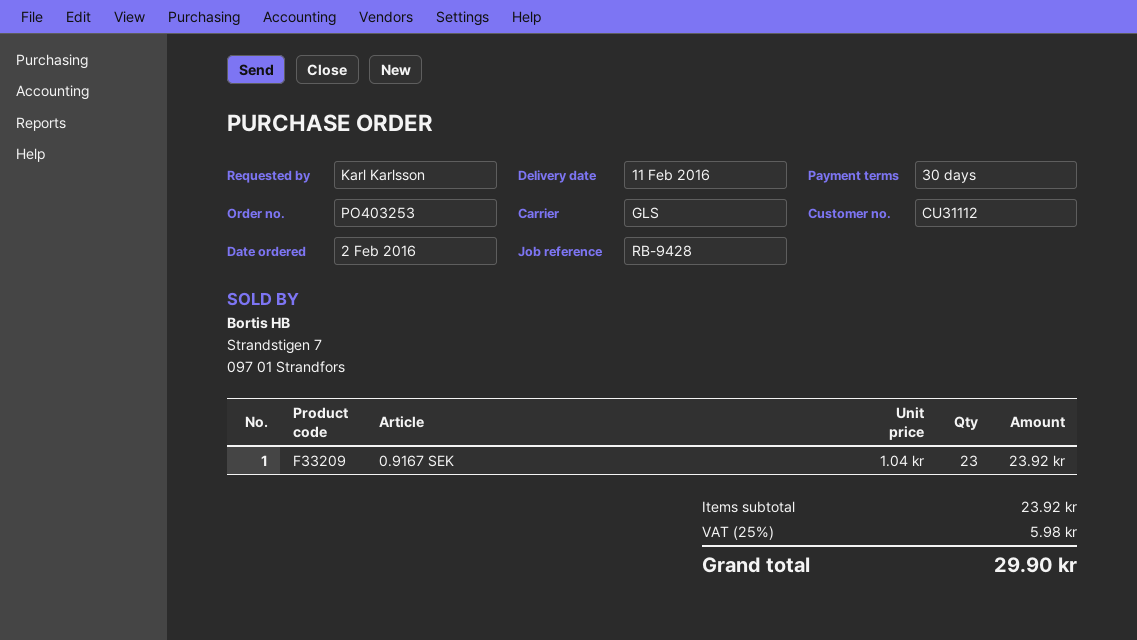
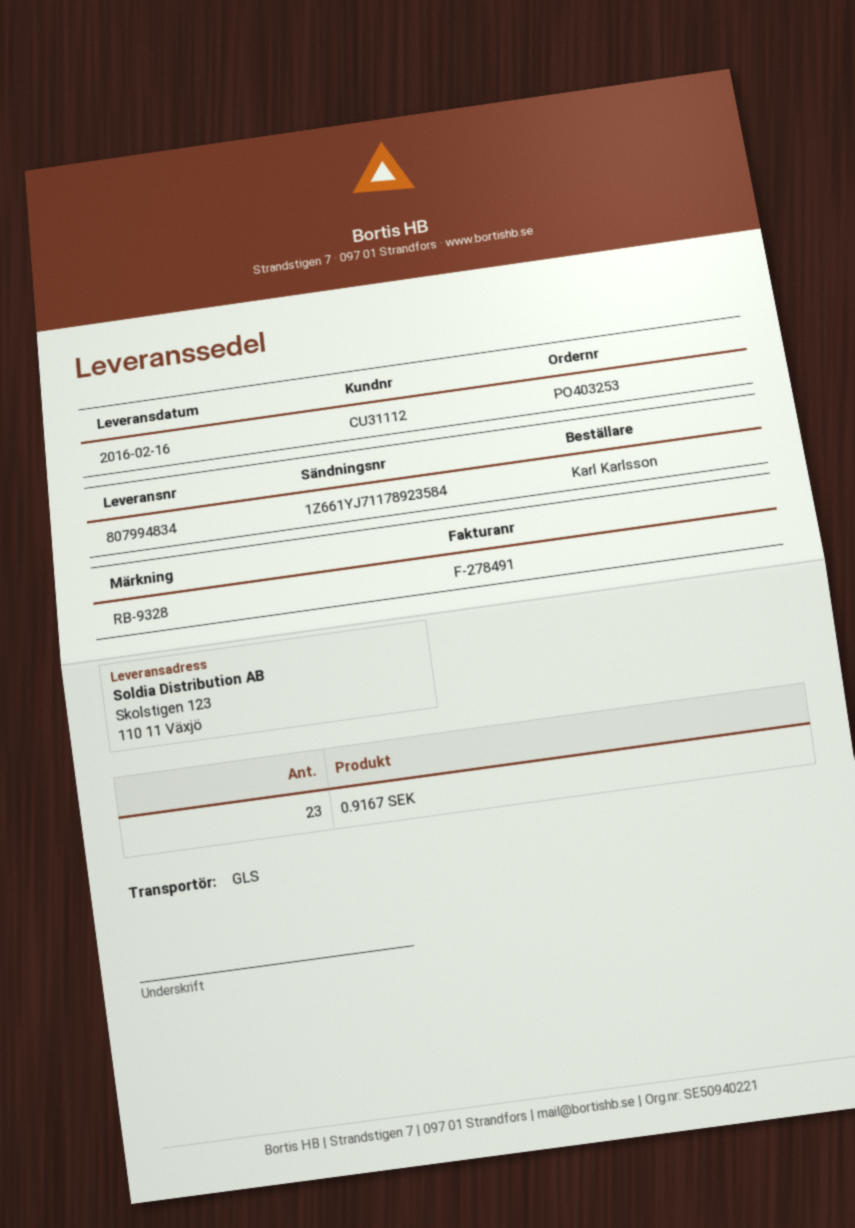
delivery date: 2016-02-11 -> 2016-02-16
reference: RB-9428 -> RB-9328

